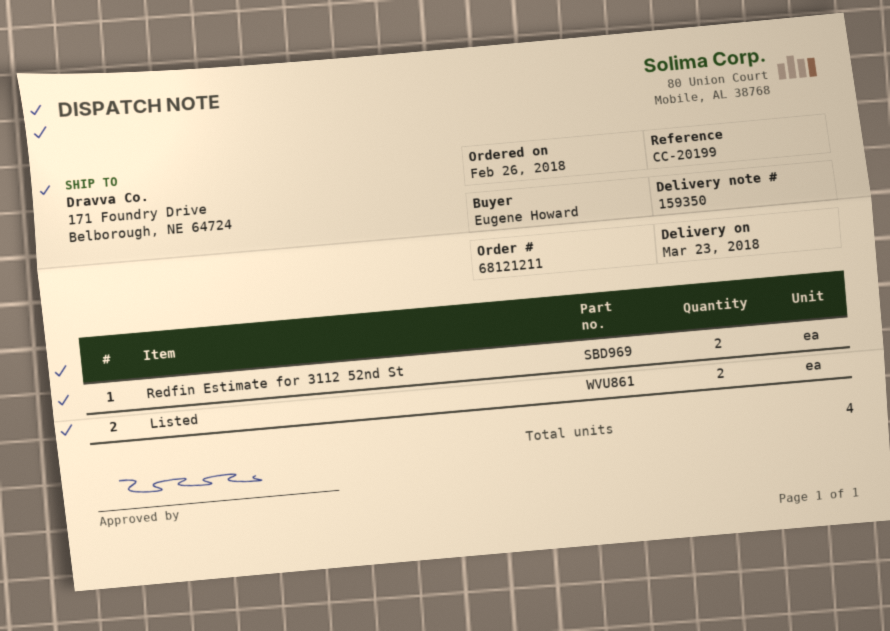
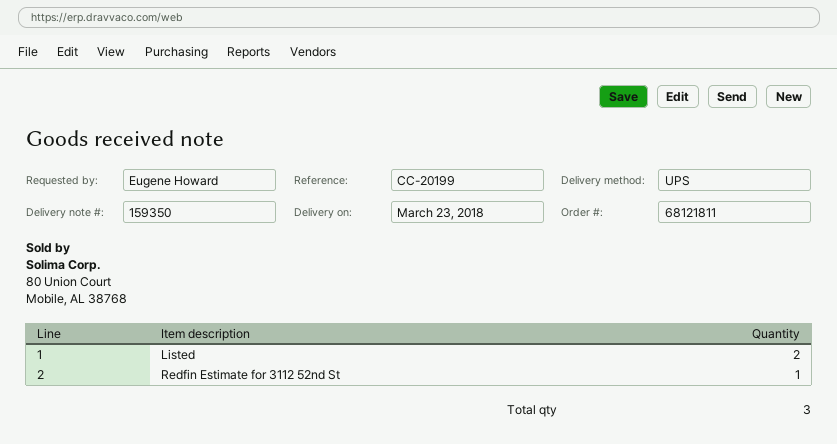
order number: 68121211 -> 68121811
Redfin Estimate for 3112 52nd St: 2 -> 1
total quantity: 4 -> 3

